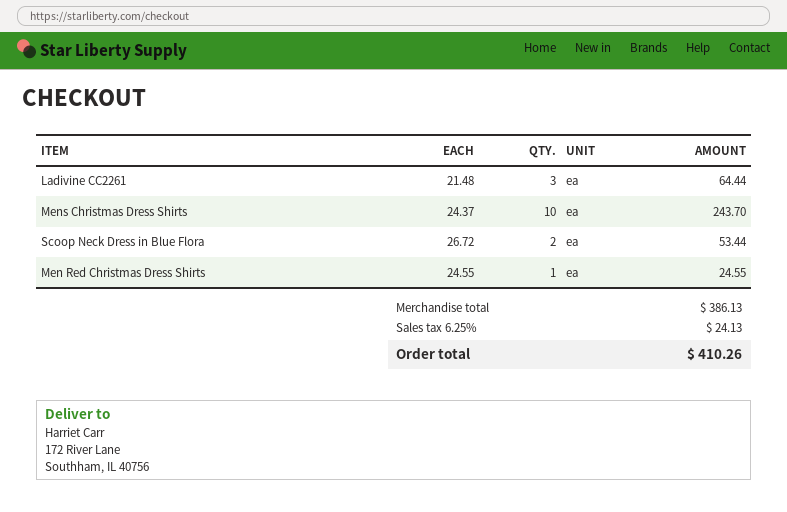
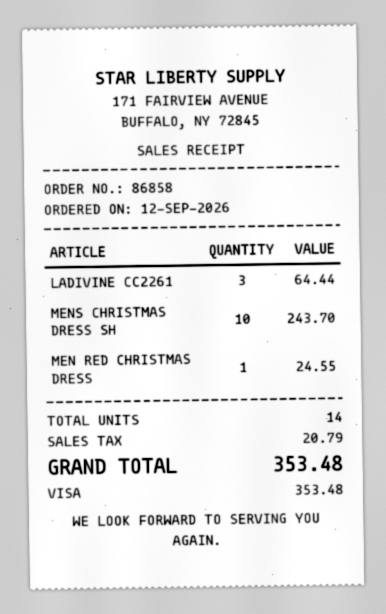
Scoop Neck Dress in Blue Flora: 2 for 53.44 -> none
tax: 24.13 -> 20.79
total: 410.26 -> 353.48

